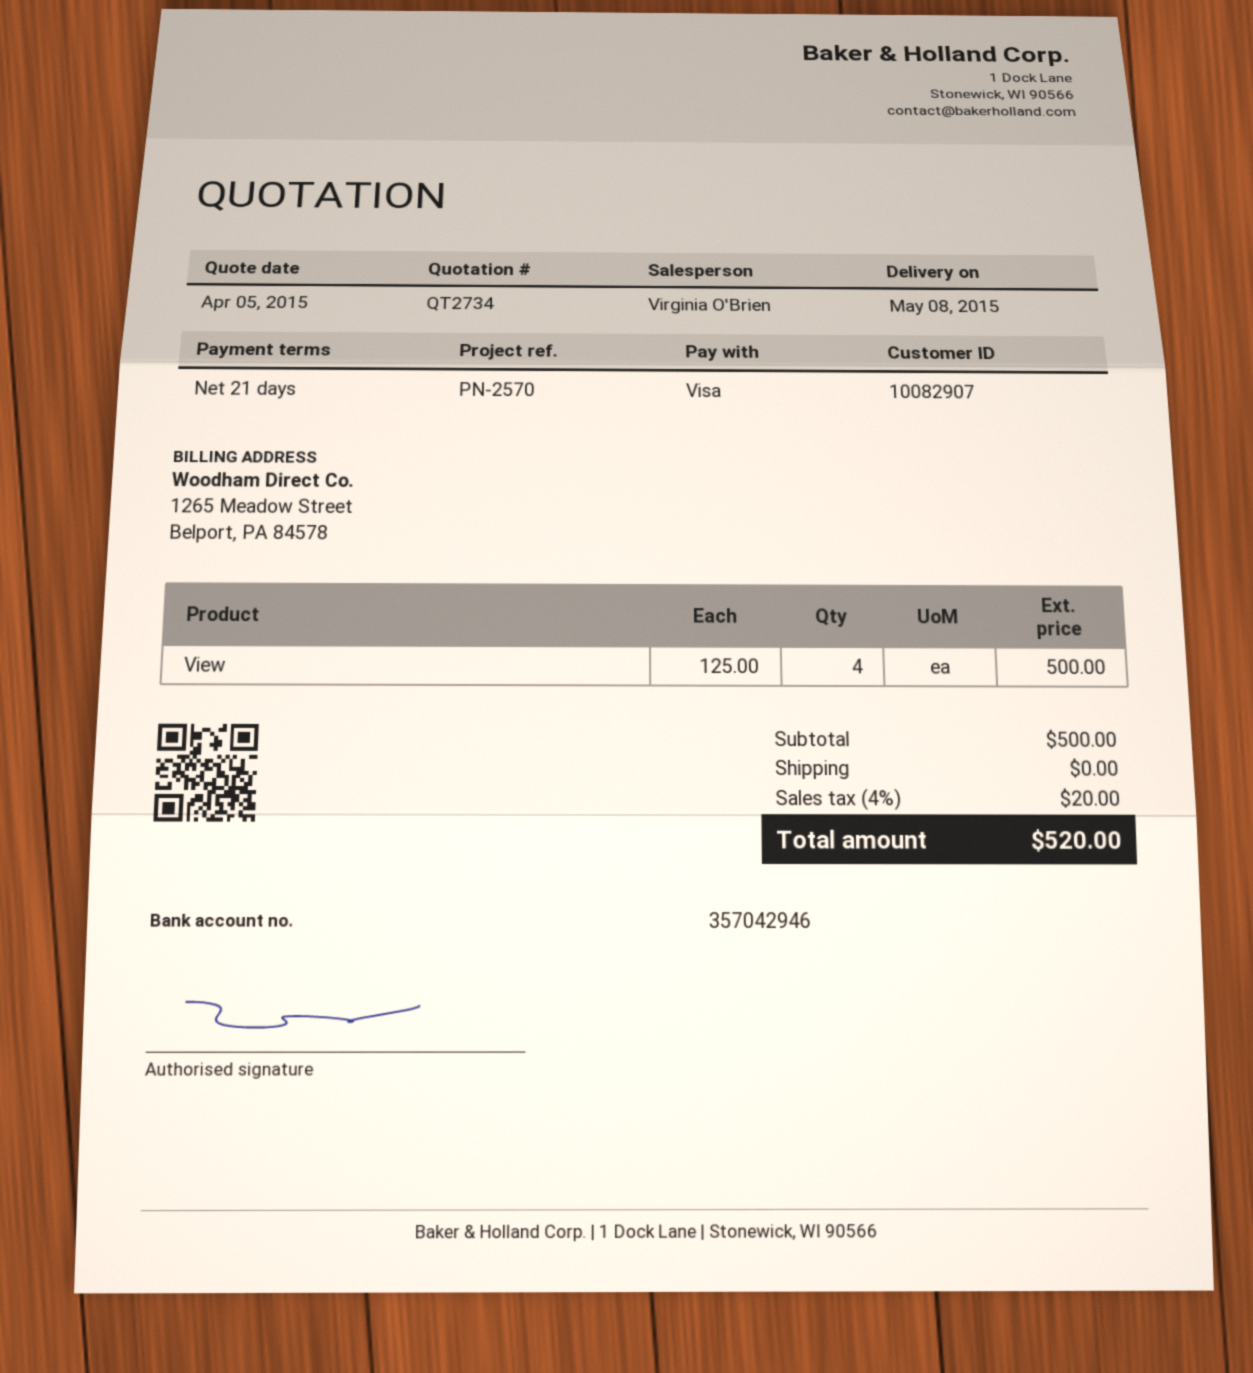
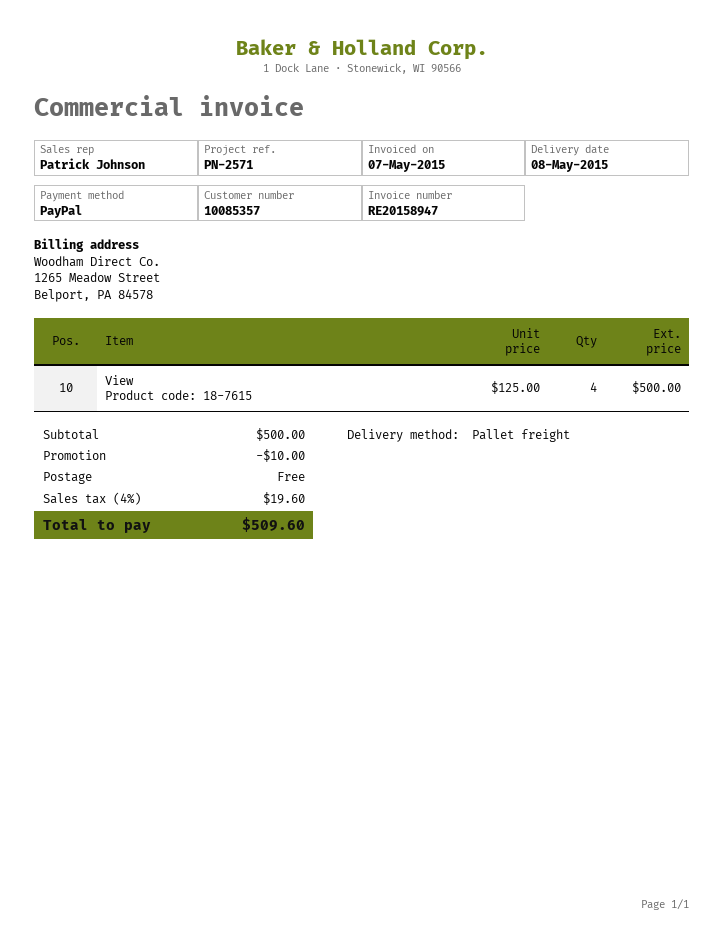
customer number: 10082907 -> 10085357
reference: PN-2570 -> PN-2571
sales rep: Virginia O'Brien -> Patrick Johnson
payment method: Visa -> PayPal
discount: none -> 10.00
tax: 4% = 20.00 -> 4% = 19.60
total: 520.00 -> 509.60

